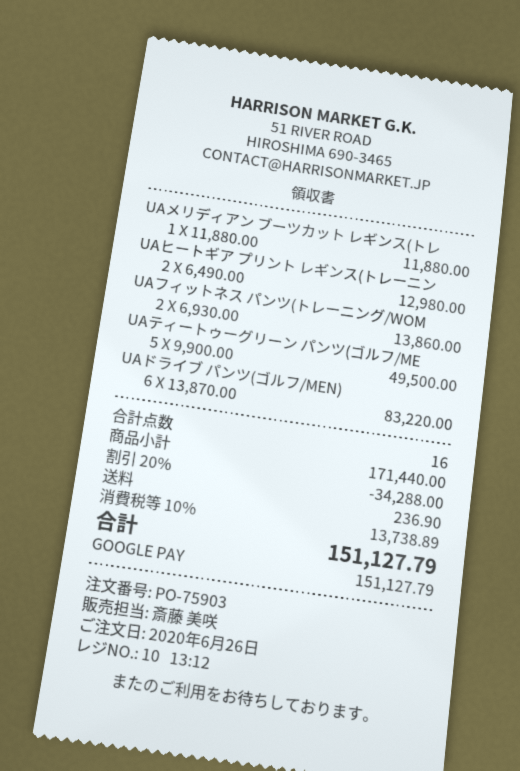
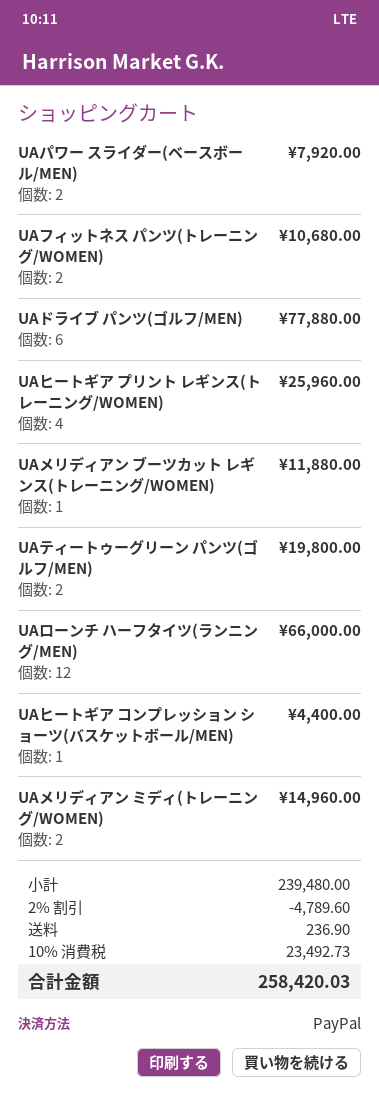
payment method: Google Pay -> PayPal
UAヒートギア プリント レギンス(トレーニン: 2 for 12980.00 -> 4 for 25960.00
UAフィットネス パンツ(トレーニング/WOM: 2 for 13860.00 -> 2 for 10680.00
UAティートゥーグリーン パンツ(ゴルフ/ME: 5 for 49500.00 -> 2 for 19800.00
UAドライブ パンツ(ゴルフ/MEN): 6 for 83220.00 -> 6 for 77880.00
UAパワー スライダー(ベースボール/MEN): none -> 2 for 7920.00
UAローンチ ハーフタイツ(ランニング/MEN): none -> 12 for 66000.00
UAヒートギア コンプレッション ショーツ(バスケットボール/MEN): none -> 1 for 4400.00
UAメリディアン ミディ(トレーニング/WOMEN): none -> 2 for 14960.00
subtotal: 171440.00 -> 239480.00
discount: 20% = 34288.00 -> 2% = 4789.60
tax: 10% = 13738.89 -> 10% = 23492.73
total: 151127.79 -> 258420.03

